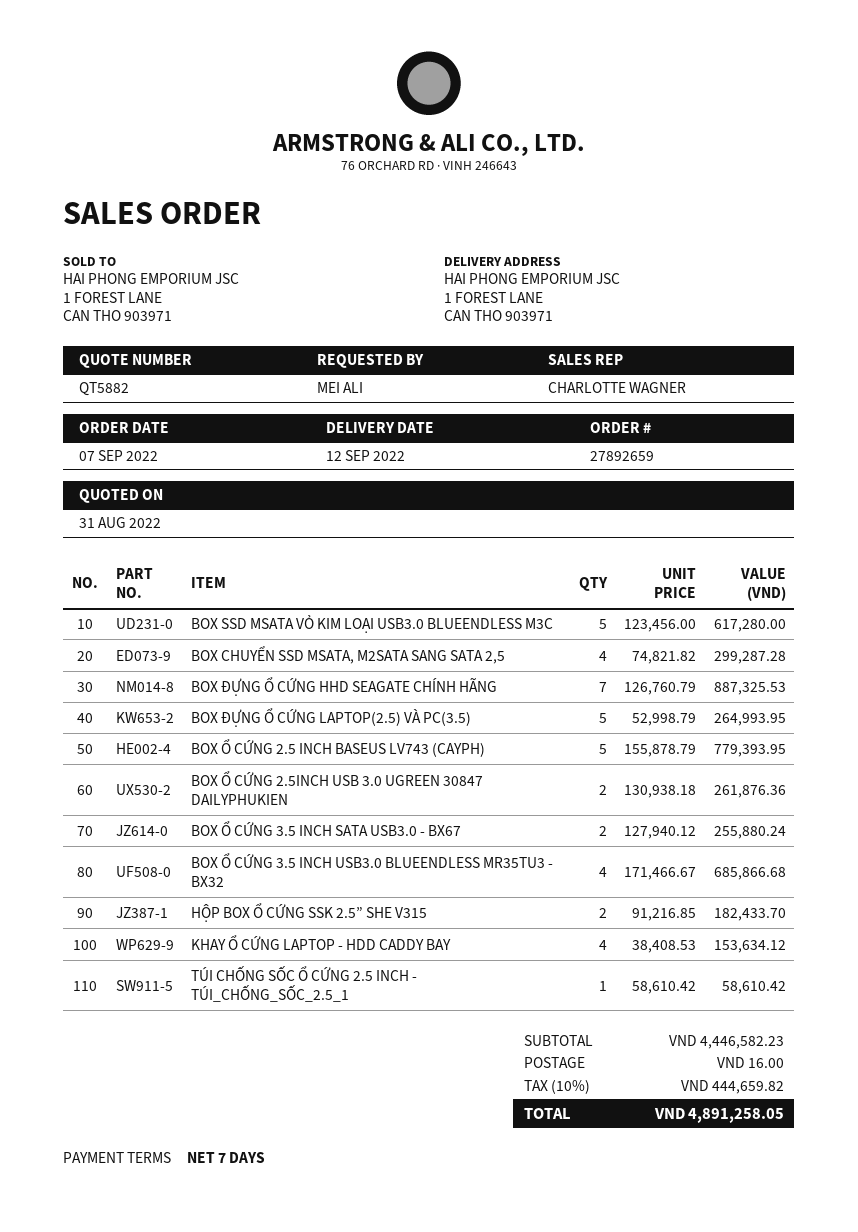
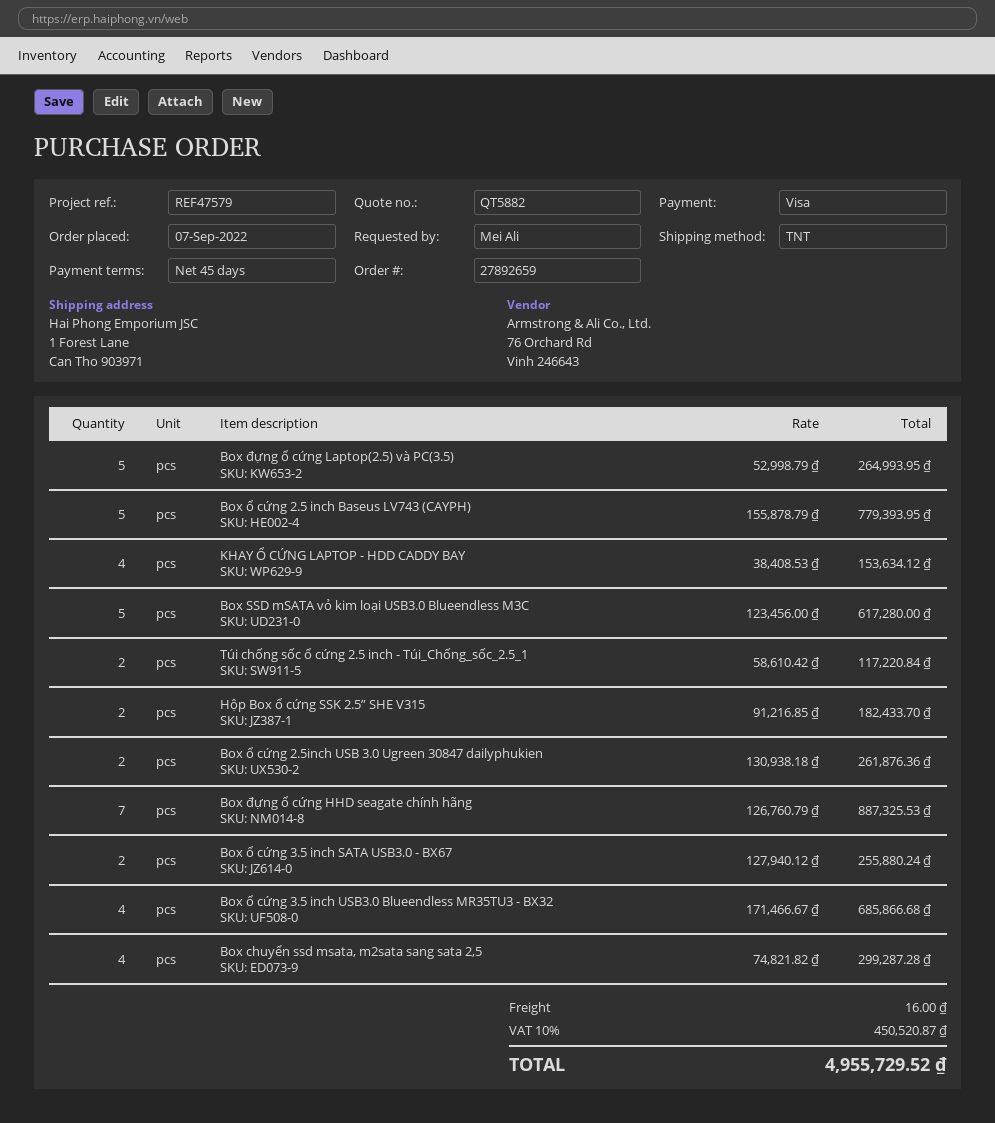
payment terms: 7 days -> 45 days
TÚI CHỐNG SỐC Ổ CỨNG 2.5 INCH - TÚI_CHỐNG_SỐC_2.5_1: 1 x 58610.42 = 58610.42 -> 2 x 58610.42 = 117220.84
tax: 10% = 444659.82 -> 10% = 450520.87
total: 4891258.05 -> 4955729.52

